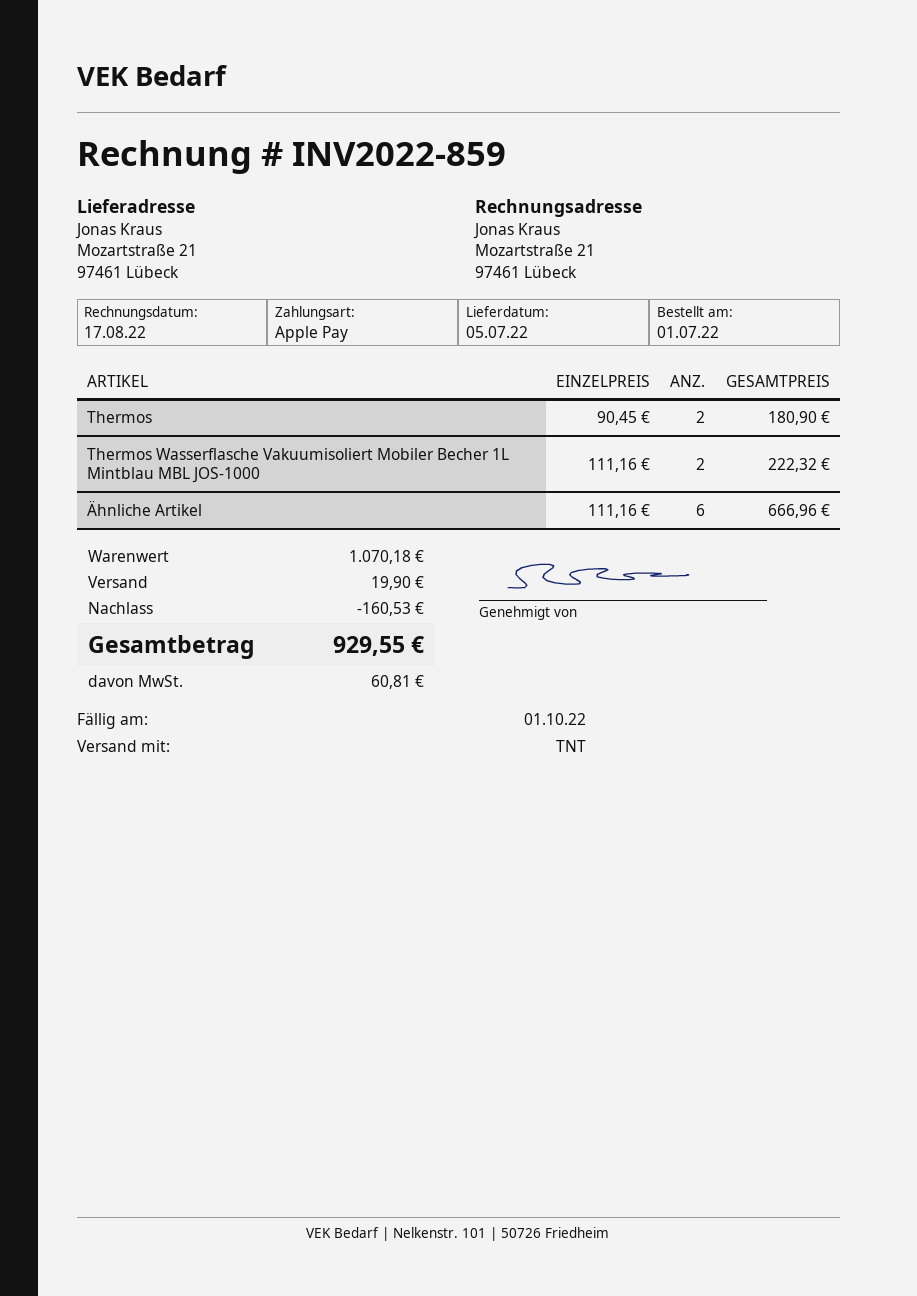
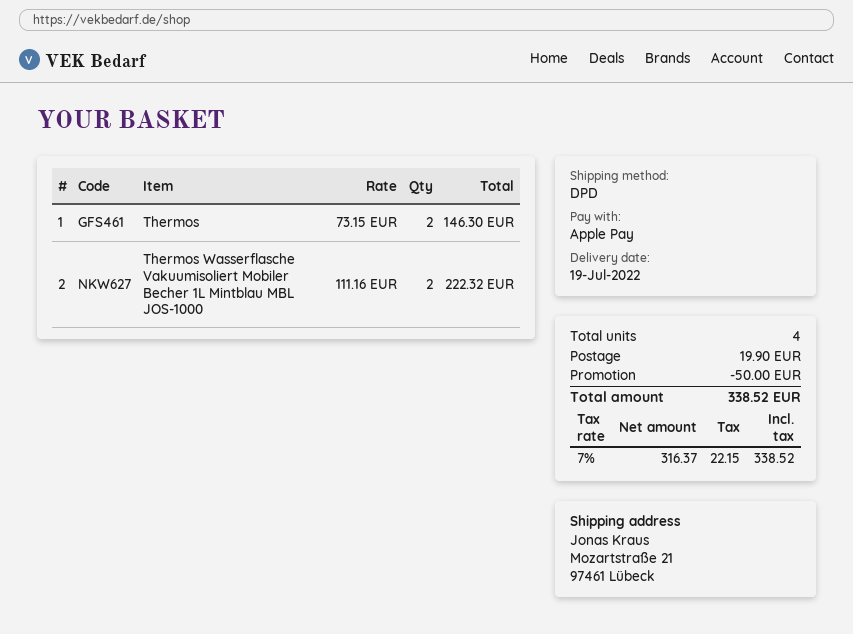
delivery date: 2022-07-05 -> 2022-07-19
shipping method: TNT -> DPD
Thermos: 2 x 90.45 = 180.90 -> 2 x 73.15 = 146.30
Ähnliche Artikel: 6 x 111.16 = 666.96 -> none
discount: 160.53 -> 50.00
tax: 60.81 -> 22.15
total: 929.55 -> 338.52

